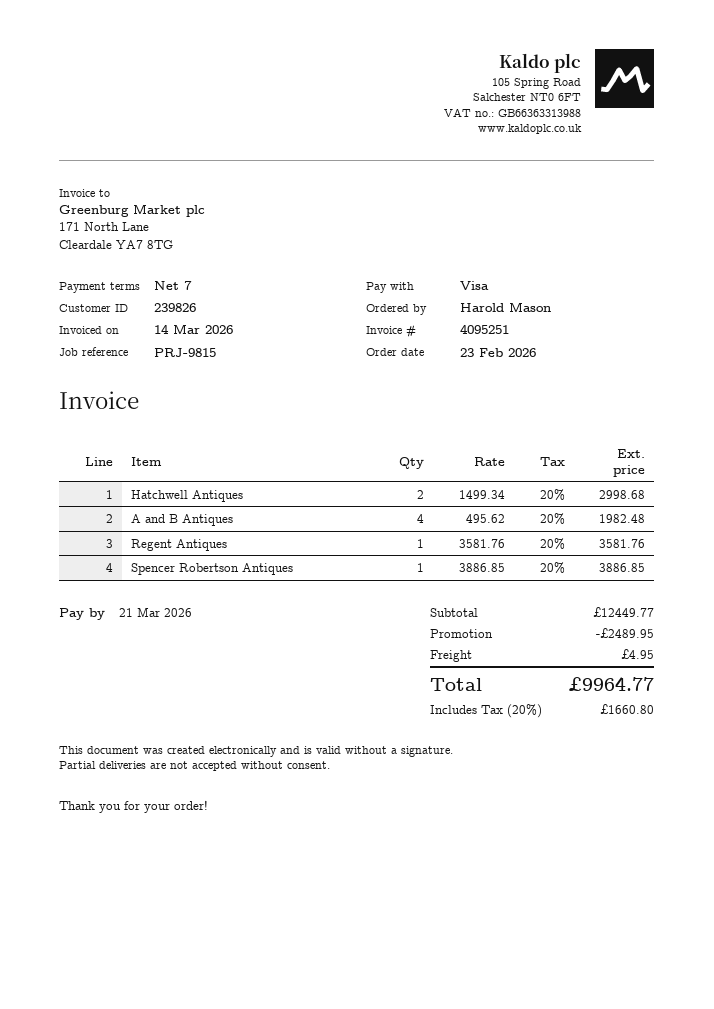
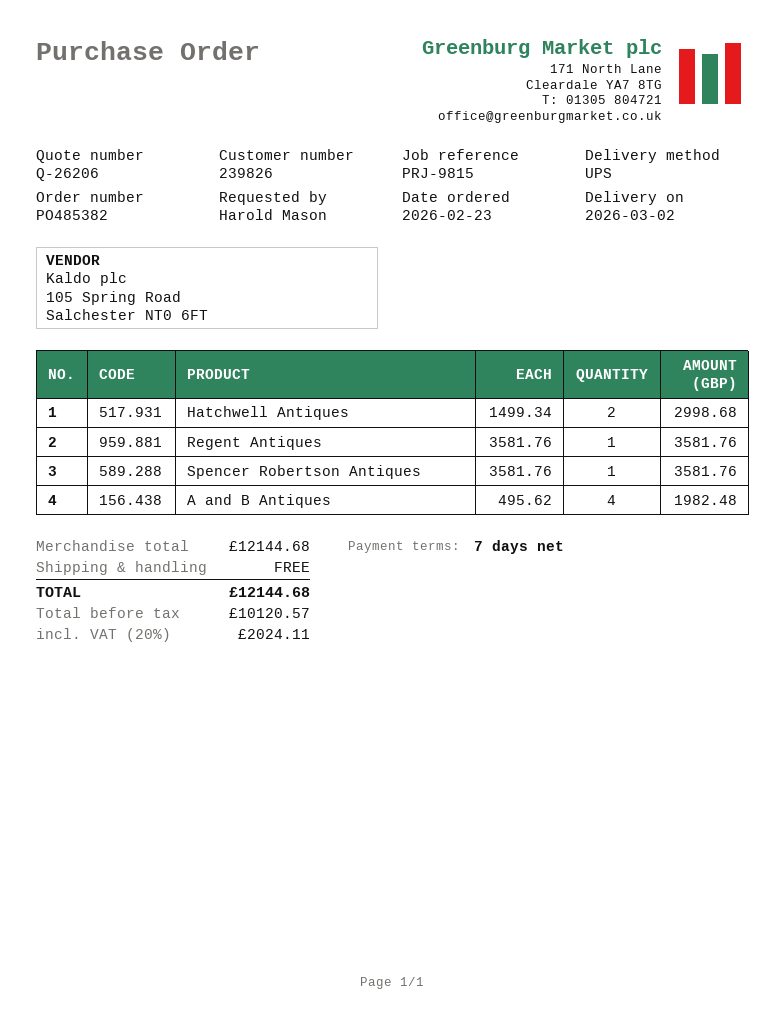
Spencer Robertson Antiques: 1 x 3886.85 = 3886.85 -> 1 x 3581.76 = 3581.76
subtotal: 12449.77 -> 12144.68
discount: 2489.95 -> none
shipping: 4.95 -> 0.00
tax: 20% = 1660.80 -> 20% = 2024.11
total: 9964.77 -> 12144.68

